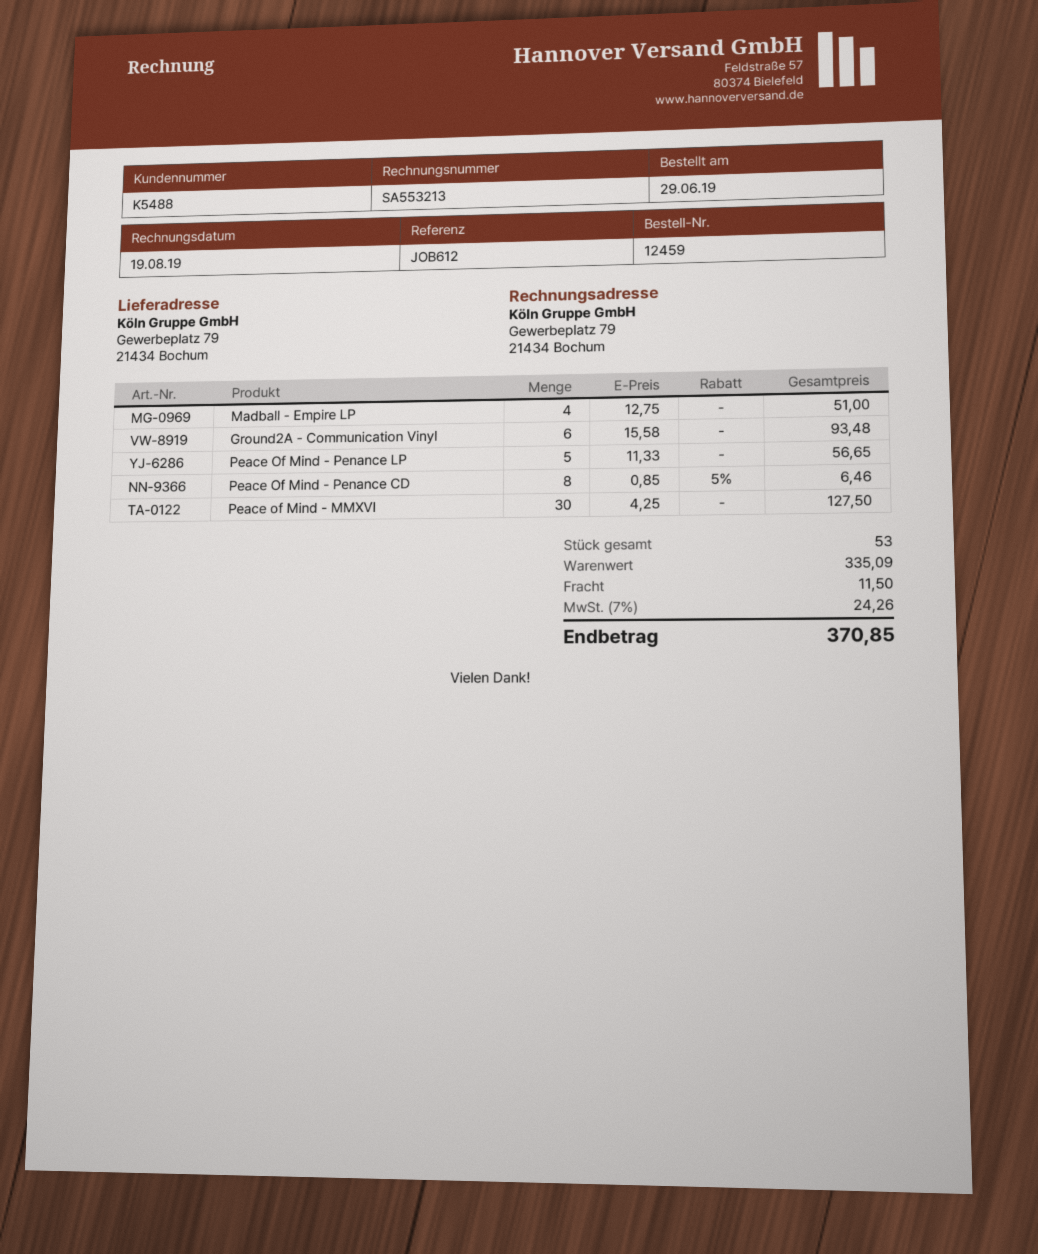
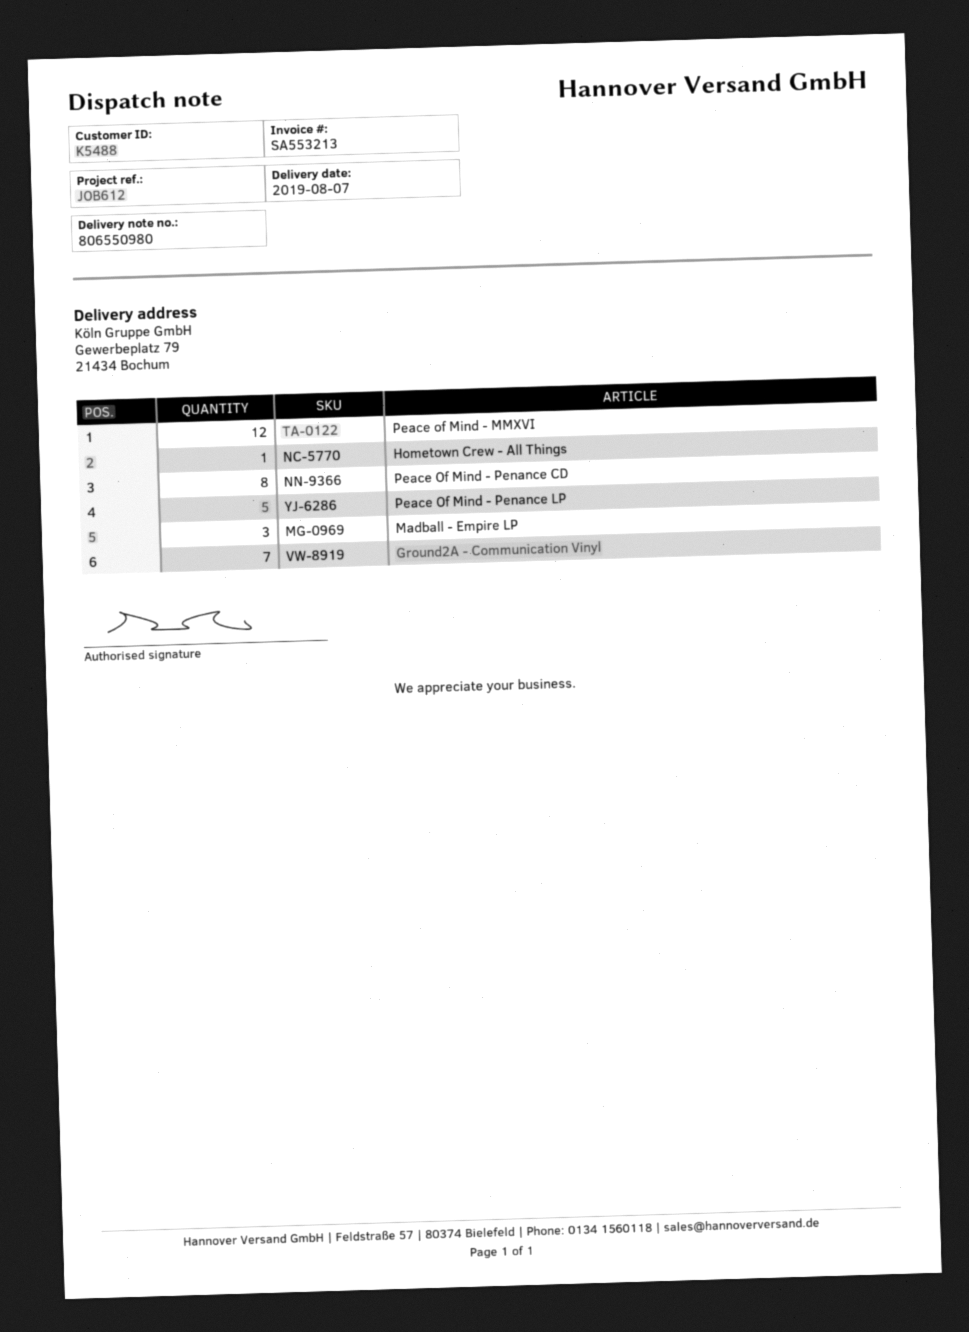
Madball - Empire LP: 4 -> 3
Ground2A - Communication Vinyl: 6 -> 7
Peace of Mind - MMXVI: 30 -> 12
Hometown Crew - All Things: none -> 1

